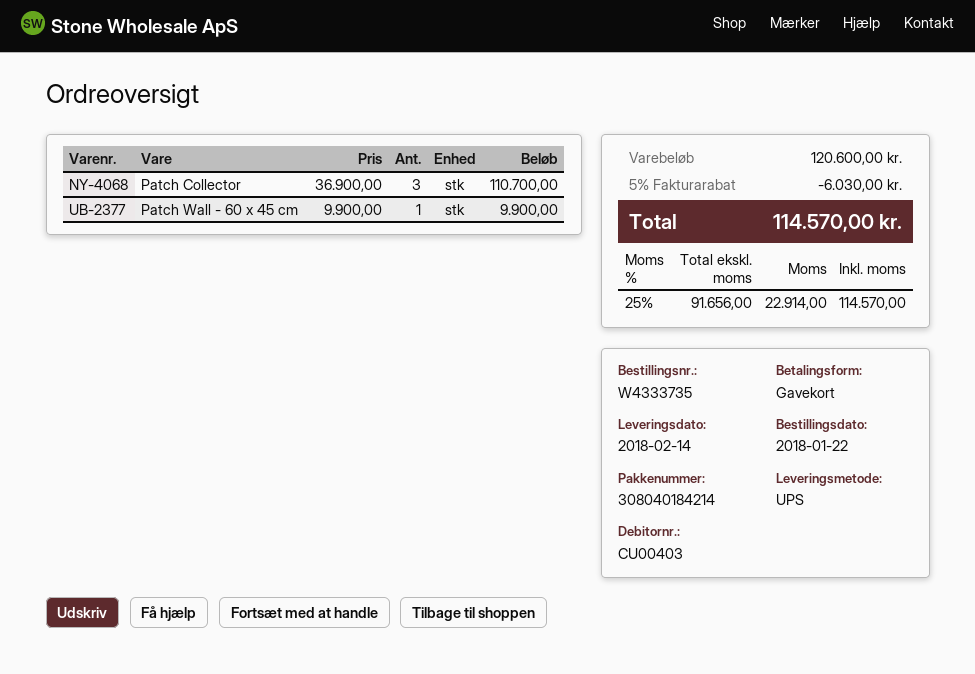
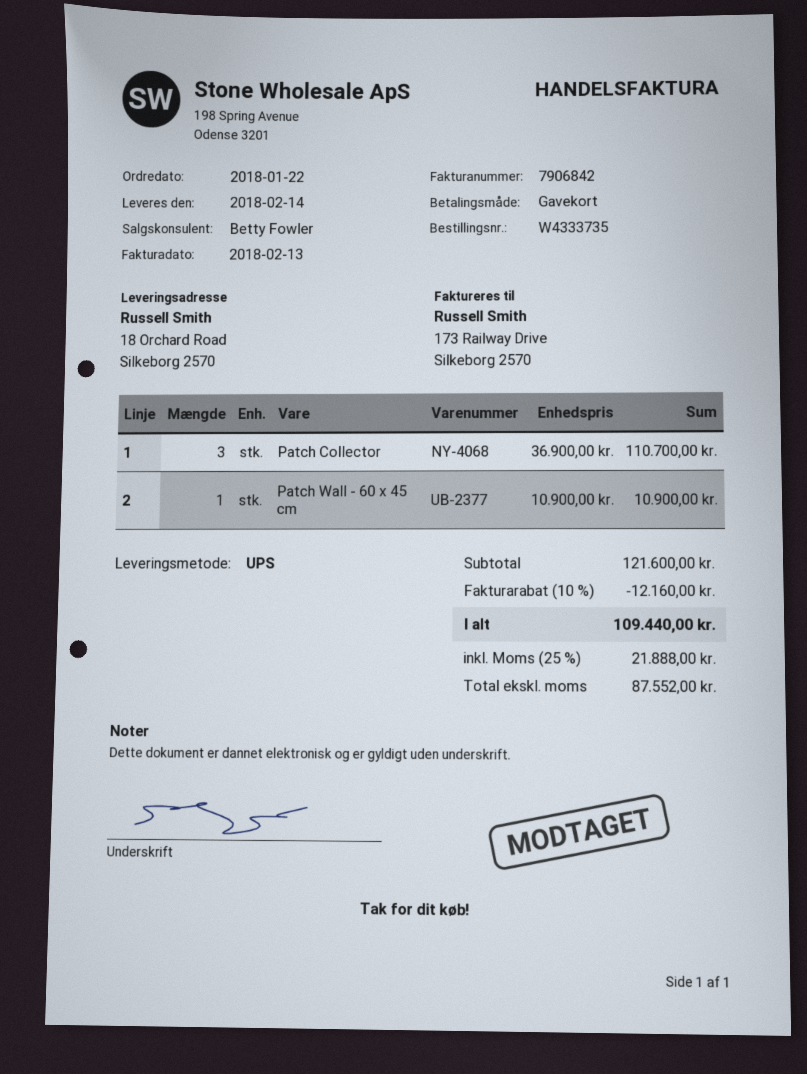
Patch Wall - 60 x 45 cm: 1 x 9900.00 = 9900.00 -> 1 x 10900.00 = 10900.00
subtotal: 120600.00 -> 121600.00
discount: 5% = 6030.00 -> 10% = 12160.00
net: 91656.00 -> 87552.00
tax: 25% = 22914.00 -> 25% = 21888.00
total: 114570.00 -> 109440.00

